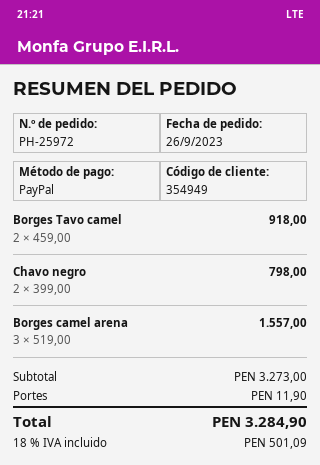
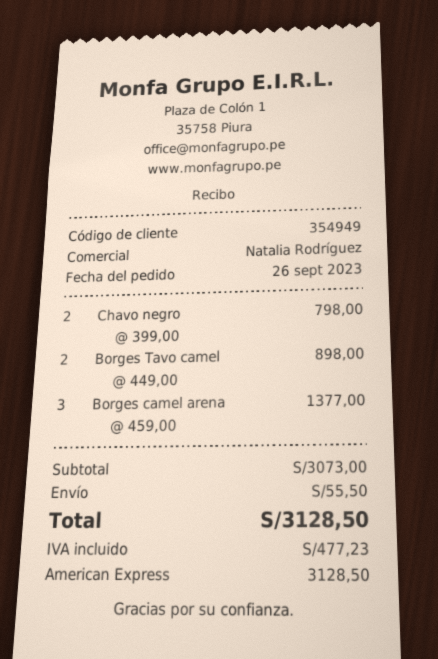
payment method: PayPal -> American Express
Borges Tavo camel: 2 x 459.00 = 918.00 -> 2 x 449.00 = 898.00
Borges camel arena: 3 x 519.00 = 1557.00 -> 3 x 459.00 = 1377.00
subtotal: 3273.00 -> 3073.00
shipping: 11.90 -> 55.50
tax: 501.09 -> 477.23
total: 3284.90 -> 3128.50

